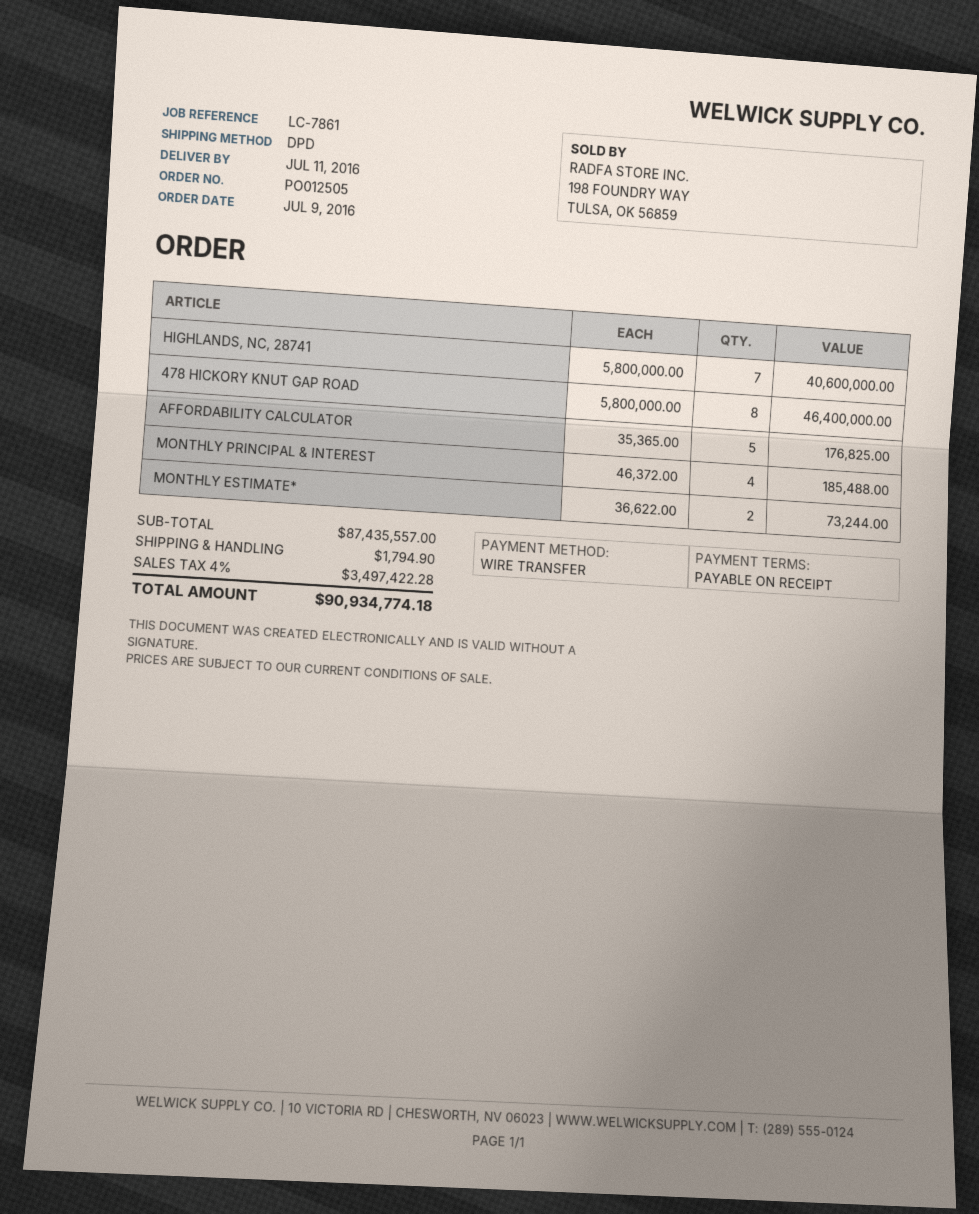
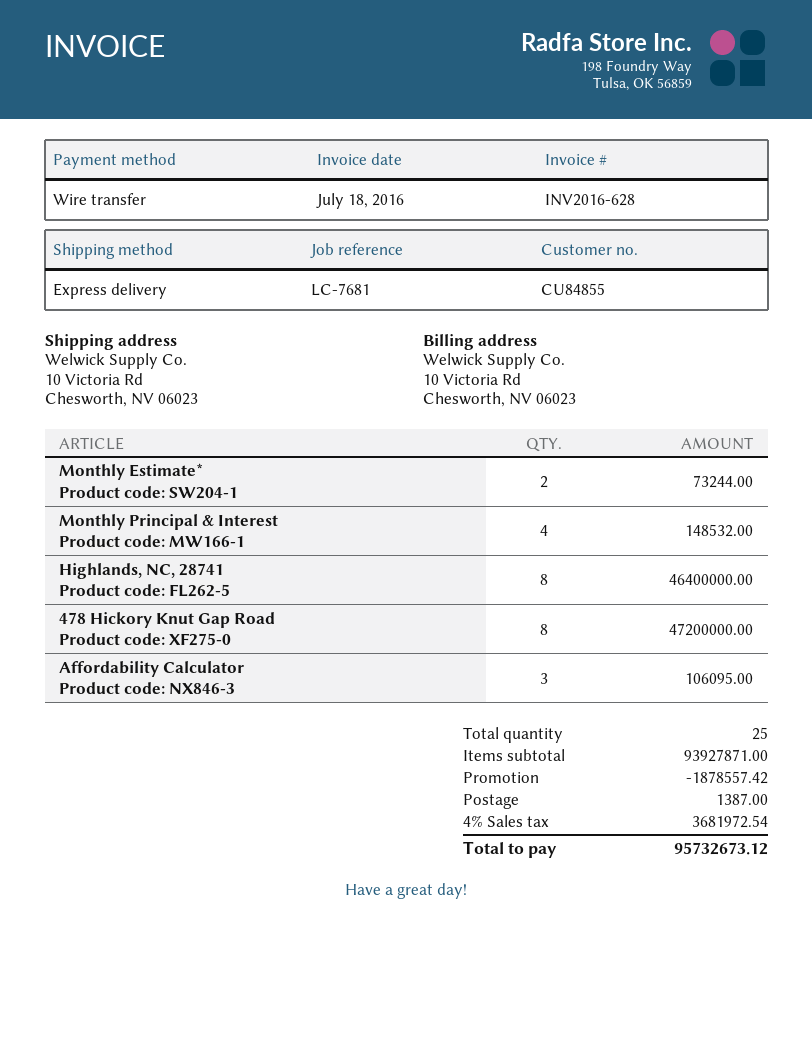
reference: LC-7861 -> LC-7681
shipping method: DPD -> express
HIGHLANDS, NC, 28741: 7 for 40600000.00 -> 8 for 46400000.00
478 HICKORY KNUT GAP ROAD: 8 for 46400000.00 -> 8 for 47200000.00
AFFORDABILITY CALCULATOR: 5 for 176825.00 -> 3 for 106095.00
MONTHLY PRINCIPAL & INTEREST: 4 for 185488.00 -> 4 for 148532.00
subtotal: 87435557.00 -> 93927871.00
discount: none -> 1878557.42
shipping: 1794.90 -> 1387.00
tax: 4% = 3497422.28 -> 4% = 3681972.54
total: 90934774.18 -> 95732673.12

